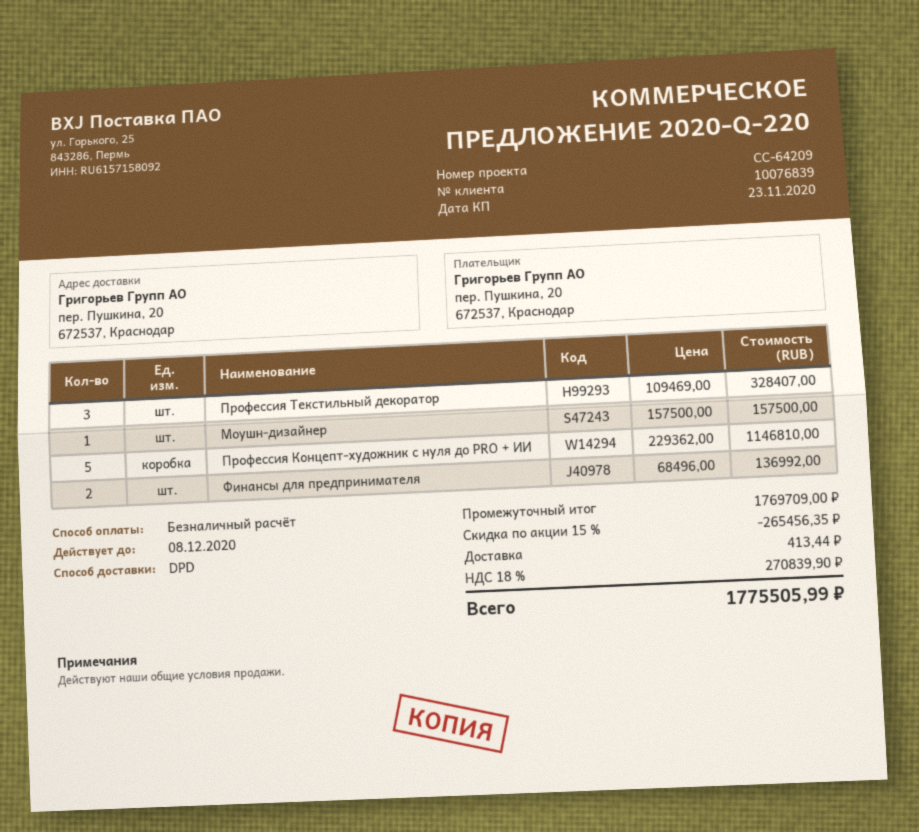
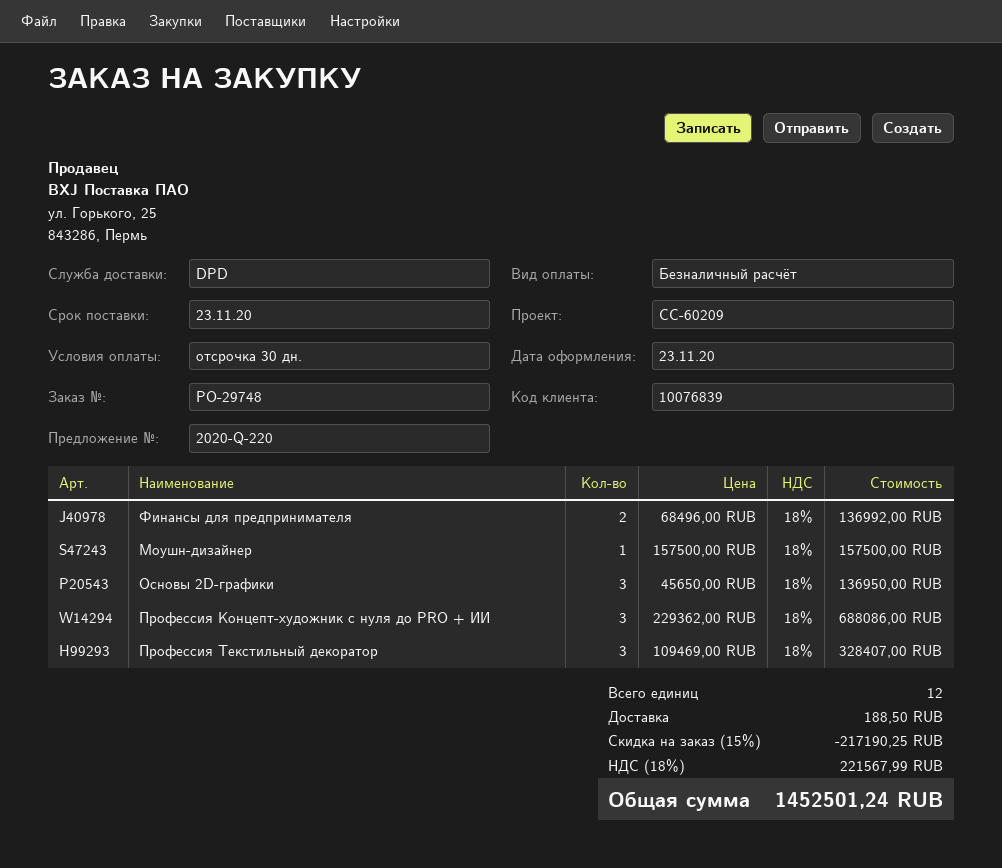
reference: CC-64209 -> CC-60209
Профессия Концепт-художник с нуля до PRO + ИИ: 5 x 229362.00 = 1146810.00 -> 3 x 229362.00 = 688086.00
Основы 2D-графики: none -> 3 x 45650.00 = 136950.00
discount: 15% = 265456.35 -> 15% = 217190.25
shipping: 413.44 -> 188.50
tax: 18% = 270839.90 -> 18% = 221567.99
total: 1775505.99 -> 1452501.24

